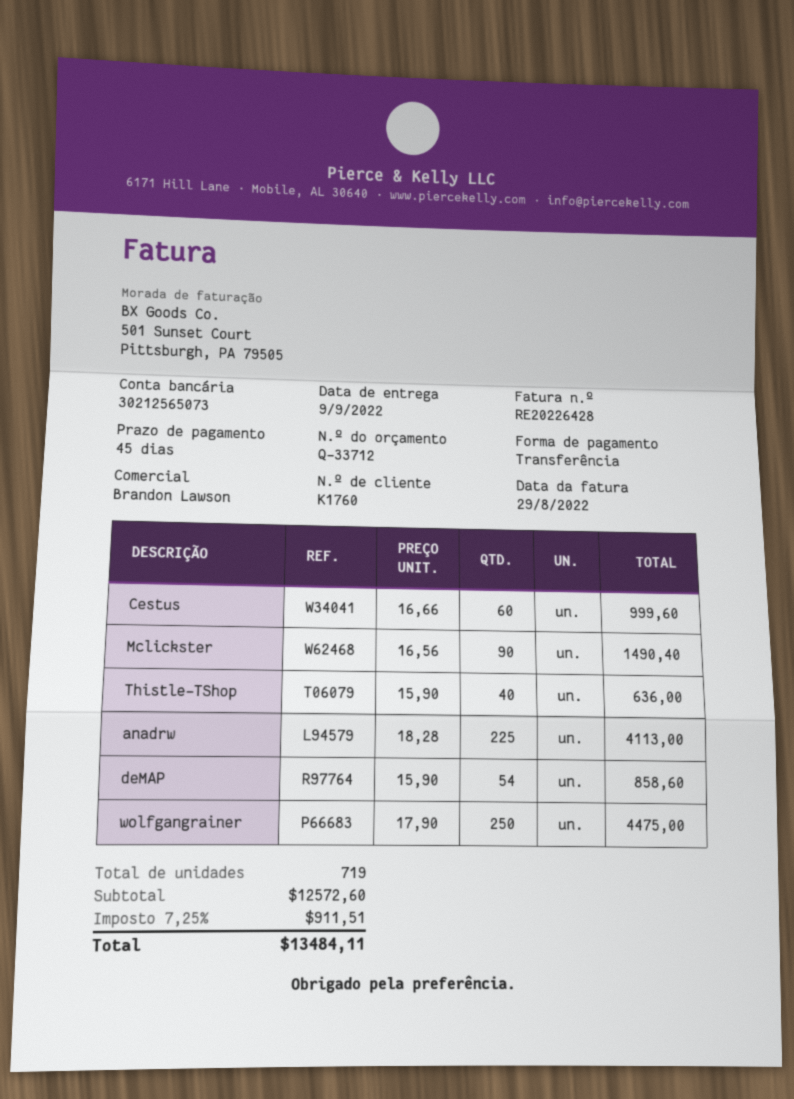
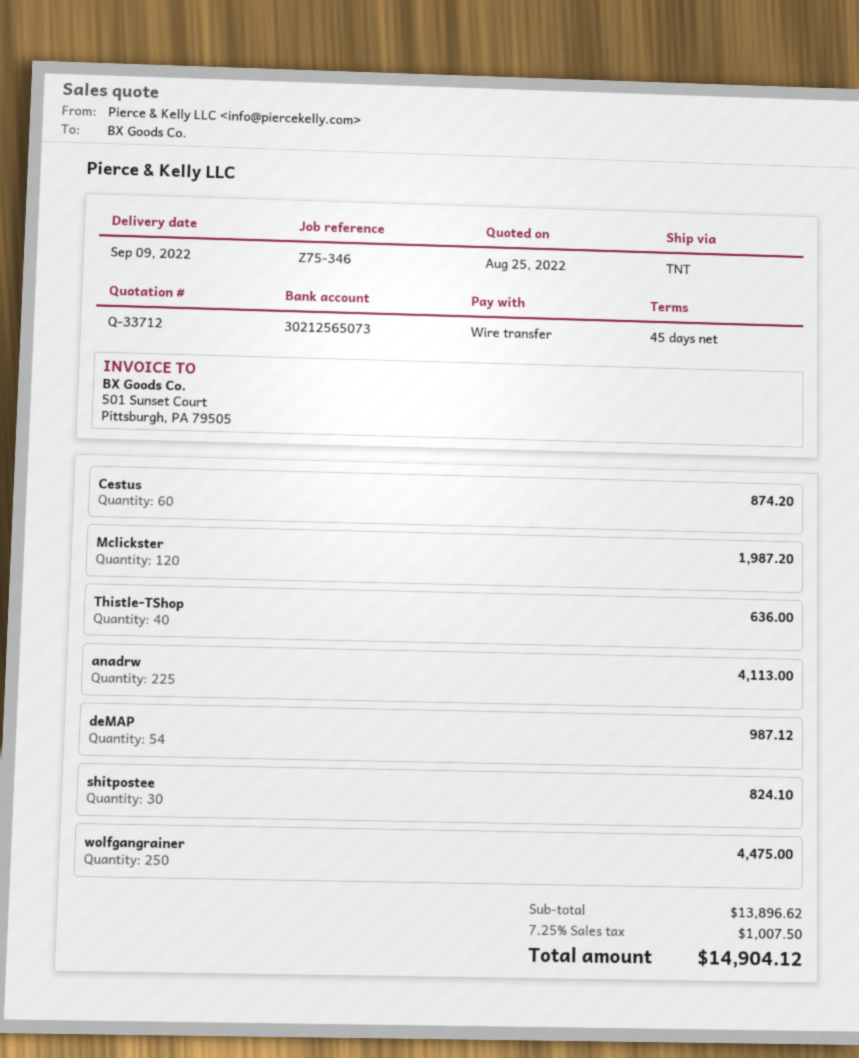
Cestus: 60 for 999.60 -> 60 for 874.20
Mclickster: 90 for 1490.40 -> 120 for 1987.20
deMAP: 54 for 858.60 -> 54 for 987.12
shitpostee: none -> 30 for 824.10
subtotal: 12572.60 -> 13896.62
tax: 7.25% = 911.51 -> 7.25% = 1007.50
total: 13484.11 -> 14904.12

